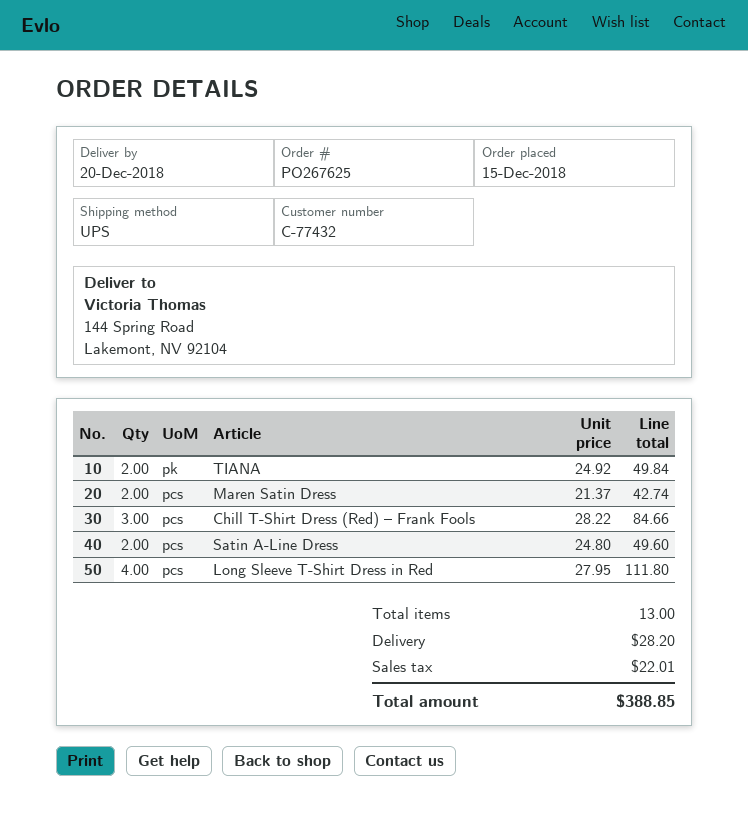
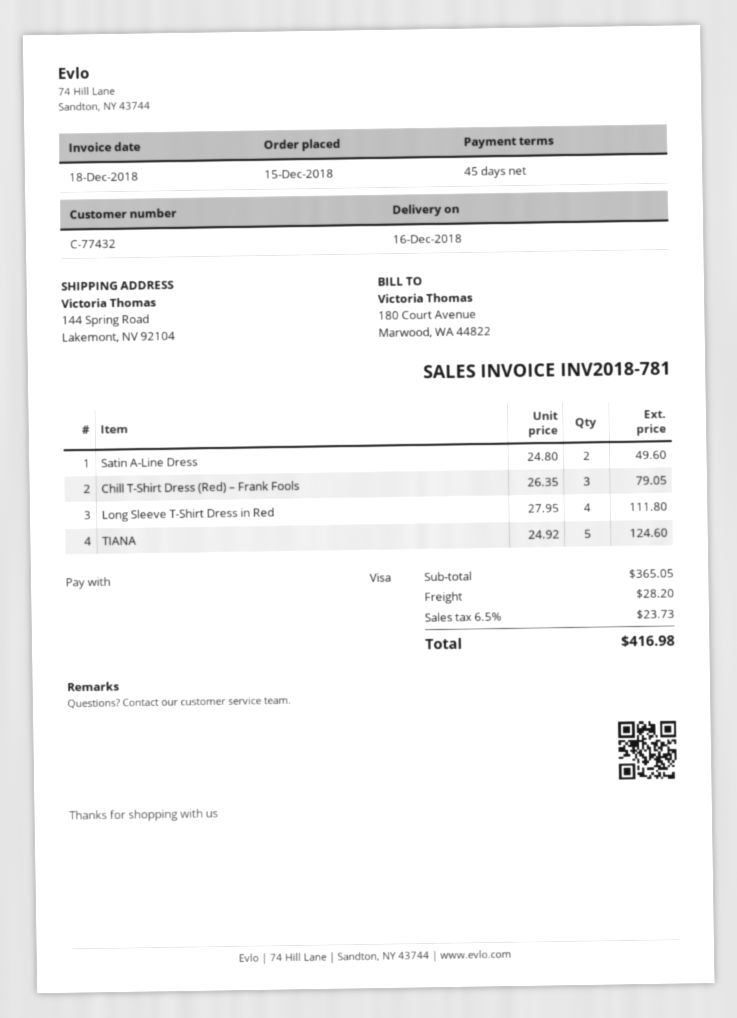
delivery date: 2018-12-20 -> 2018-12-16
TIANA: 2 x 24.92 = 49.84 -> 5 x 24.92 = 124.60
Maren Satin Dress: 2 x 21.37 = 42.74 -> none
Chill T-Shirt Dress (Red) – Frank Fools: 3 x 28.22 = 84.66 -> 3 x 26.35 = 79.05
tax: 22.01 -> 23.73
total: 388.85 -> 416.98

